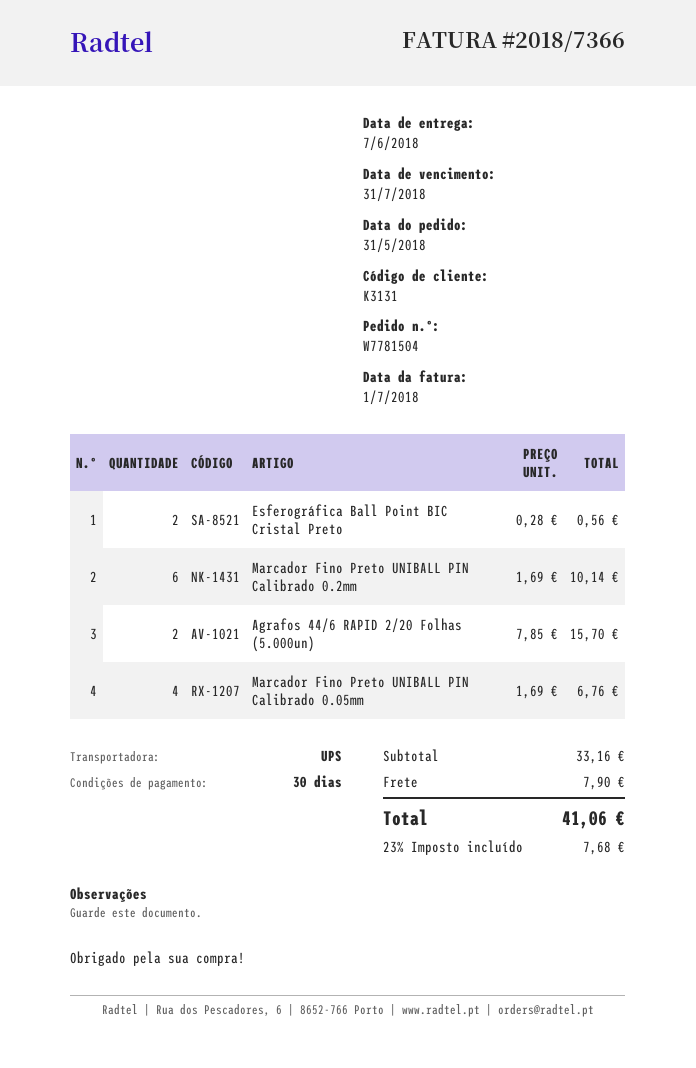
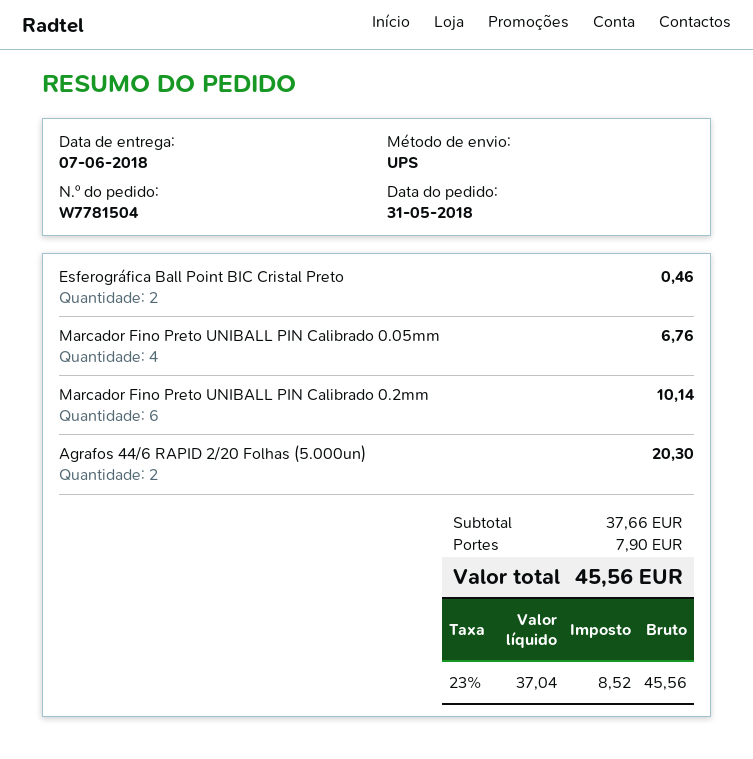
Esferográfica Ball Point BIC Cristal Preto: 2 for 0.56 -> 2 for 0.46
Agrafos 44/6 RAPID 2/20 Folhas (5.000un): 2 for 15.70 -> 2 for 20.30
subtotal: 33.16 -> 37.66
tax: 23% = 7.68 -> 23% = 8.52
total: 41.06 -> 45.56

